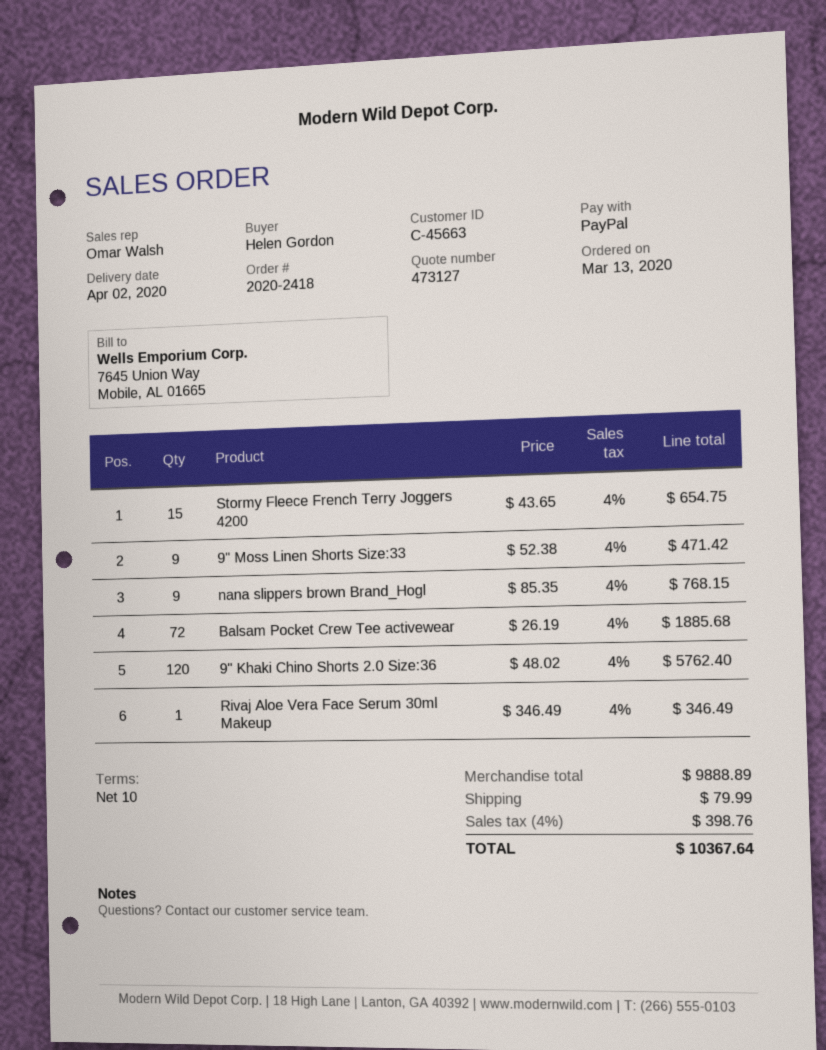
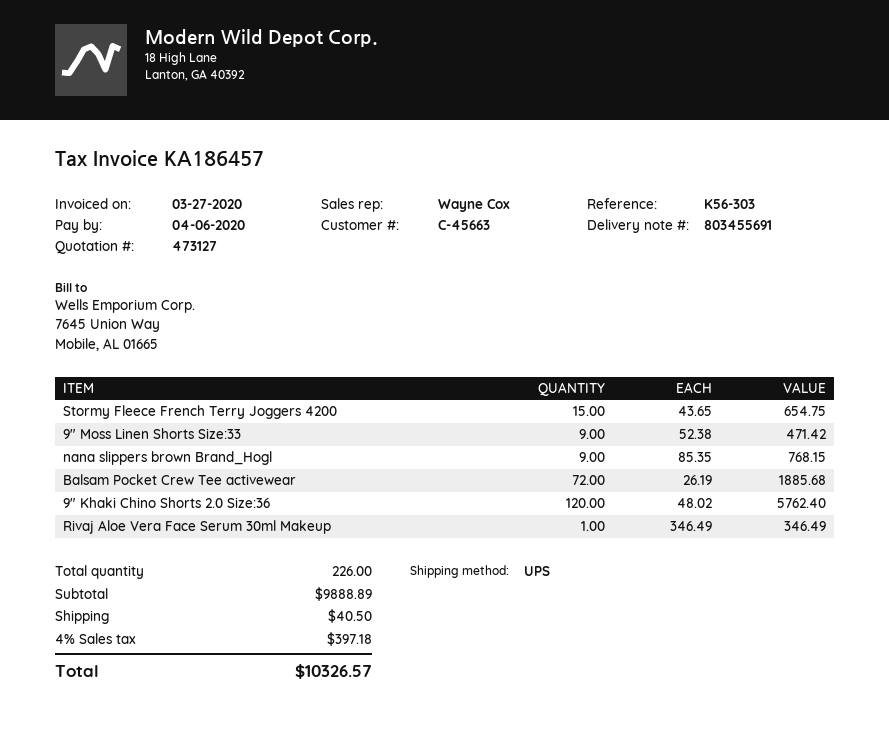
sales rep: Omar Walsh -> Wayne Cox
shipping: 79.99 -> 40.50
tax: 4% = 398.76 -> 4% = 397.18
total: 10367.64 -> 10326.57

